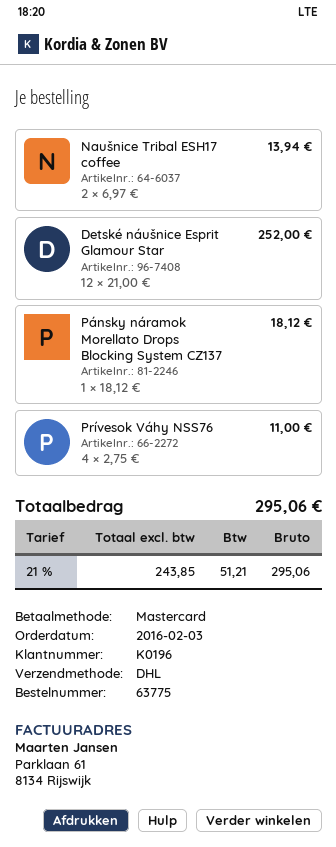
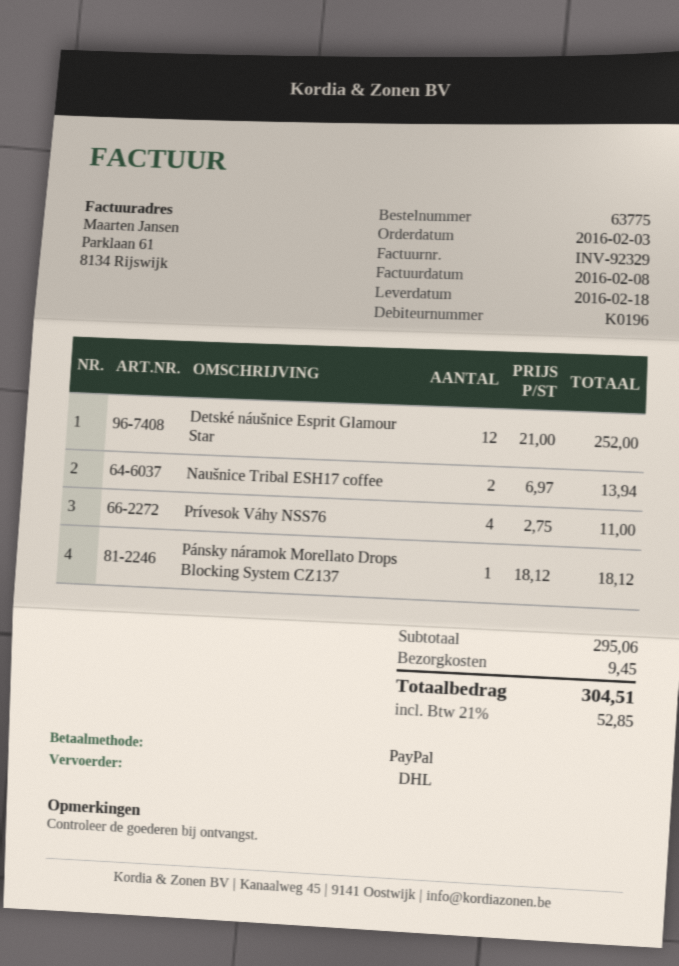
payment method: Mastercard -> PayPal
shipping: none -> 9.45
tax: 21% = 51.21 -> 21% = 52.85
total: 295.06 -> 304.51

